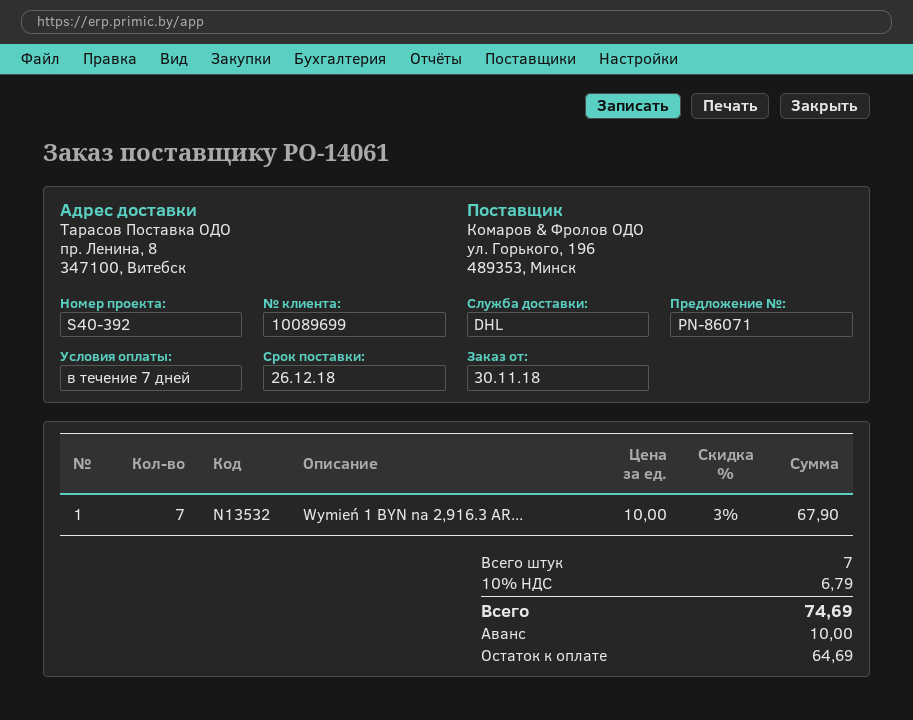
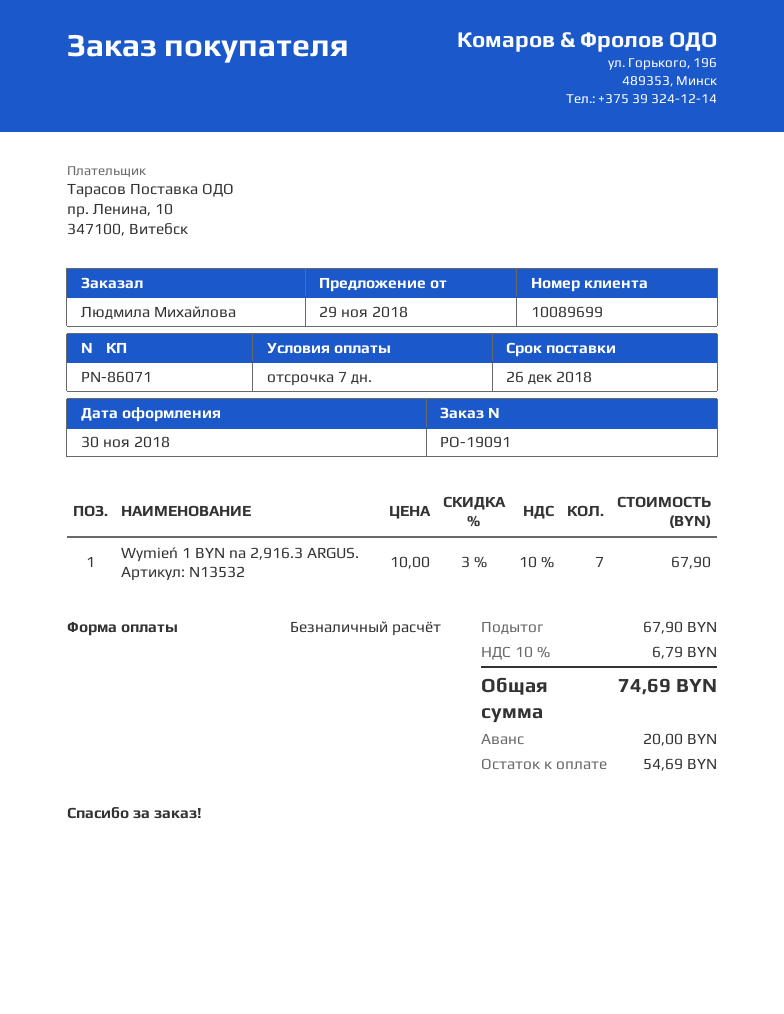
order number: PO-14061 -> PO-19091
deposit: 10.00 -> 20.00
balance: 64.69 -> 54.69

